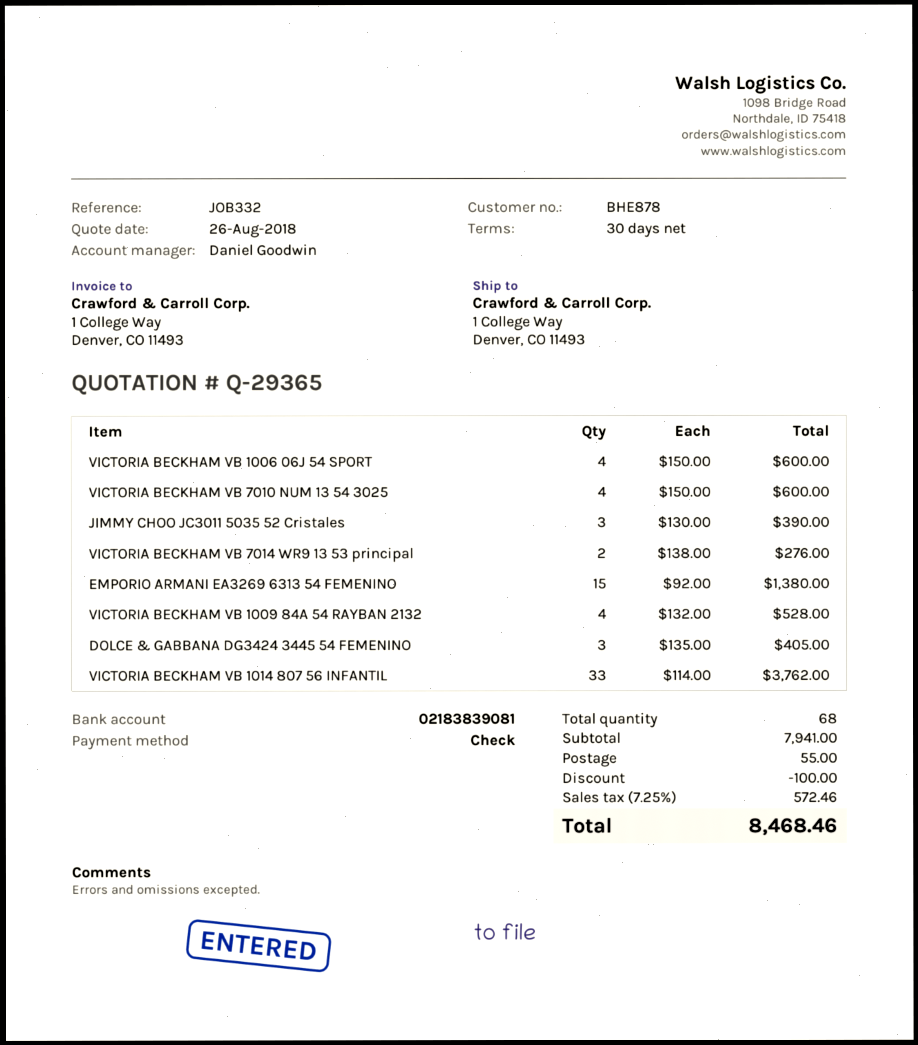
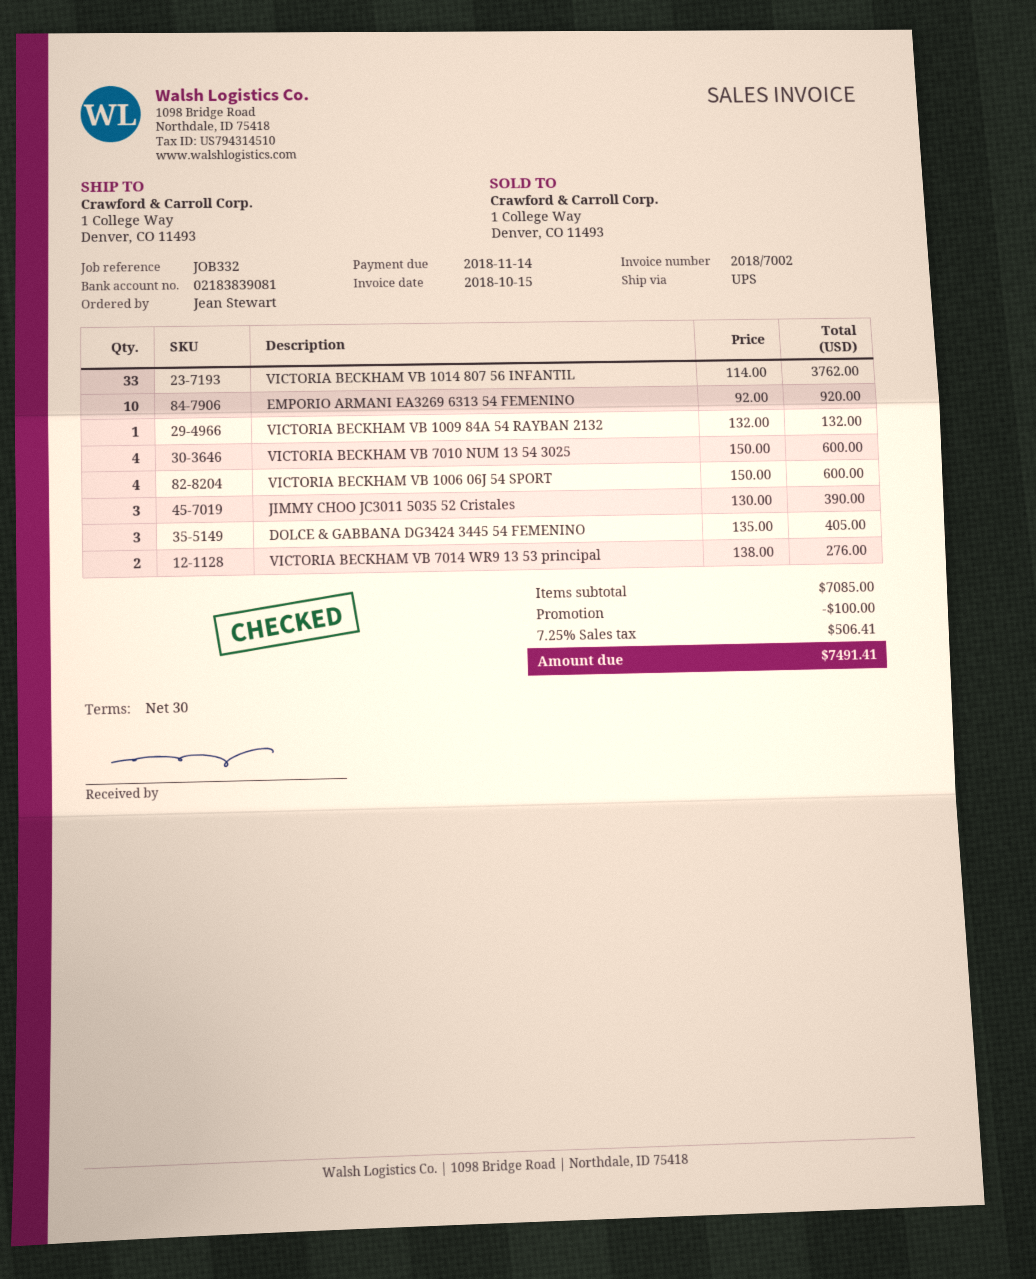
EMPORIO ARMANI EA3269 6313 54 FEMENINO: 15 x 92.00 = 1380.00 -> 10 x 92.00 = 920.00
VICTORIA BECKHAM VB 1009 84A 54 RAYBAN 2132: 4 x 132.00 = 528.00 -> 1 x 132.00 = 132.00
subtotal: 7941.00 -> 7085.00
shipping: 55.00 -> none
tax: 7.25% = 572.46 -> 7.25% = 506.41
total: 8468.46 -> 7491.41

